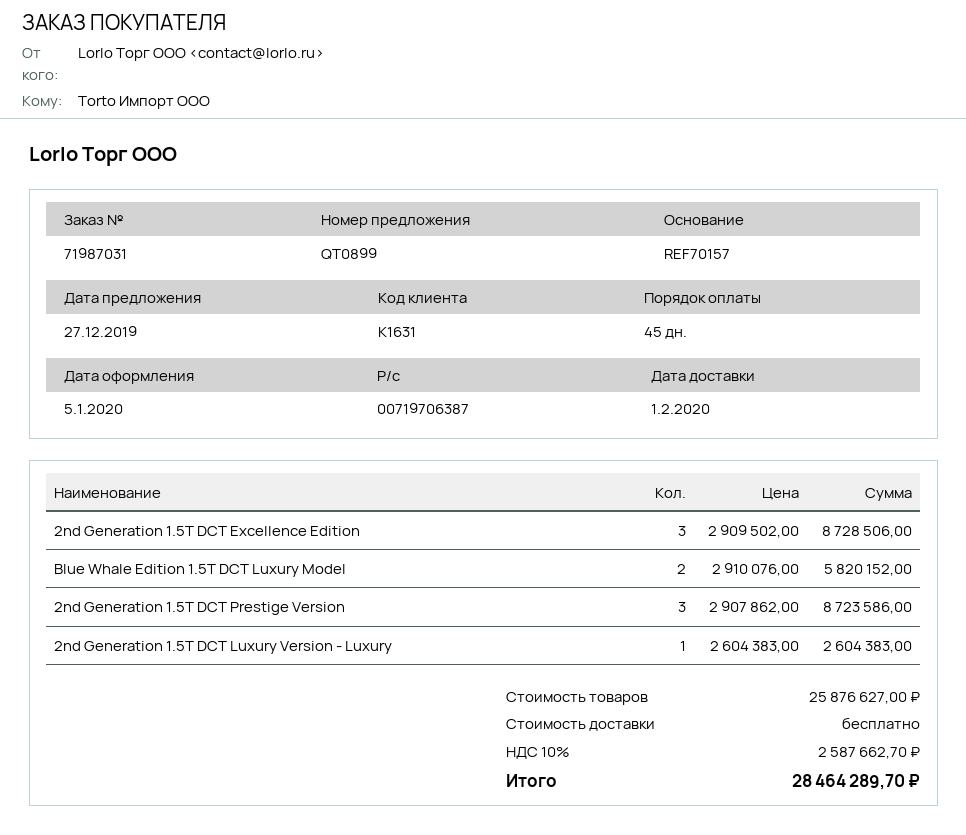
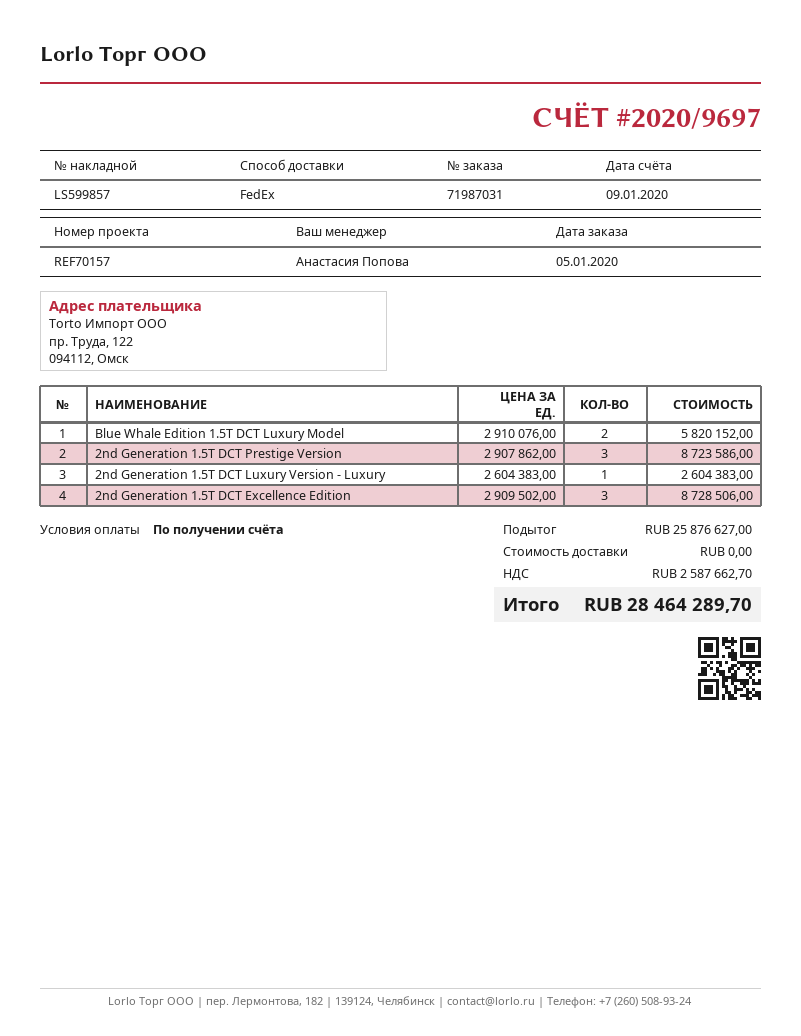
payment terms: 45 days -> on receipt

